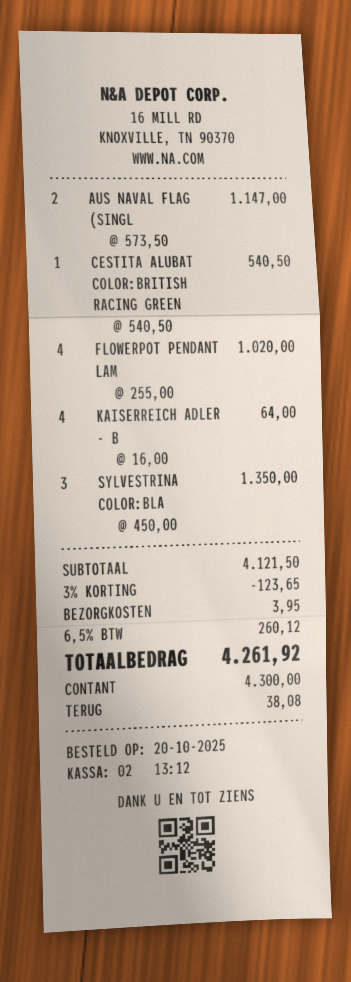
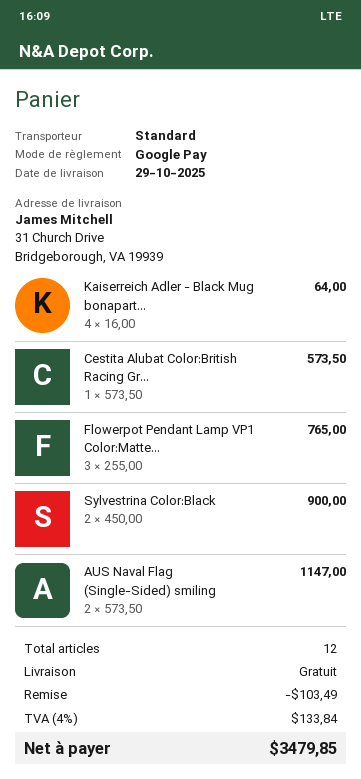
payment method: cash -> Google Pay
CESTITA ALUBAT COLOR:BRITISH RACING GREEN: 1 x 540.50 = 540.50 -> 1 x 573.50 = 573.50
FLOWERPOT PENDANT LAM: 4 x 255.00 = 1020.00 -> 3 x 255.00 = 765.00
SYLVESTRINA COLOR:BLA: 3 x 450.00 = 1350.00 -> 2 x 450.00 = 900.00
discount: 123.65 -> 103.49
shipping: 3.95 -> 0.00
tax: 6.5% = 260.12 -> 4% = 133.84
total: 4261.92 -> 3479.85

